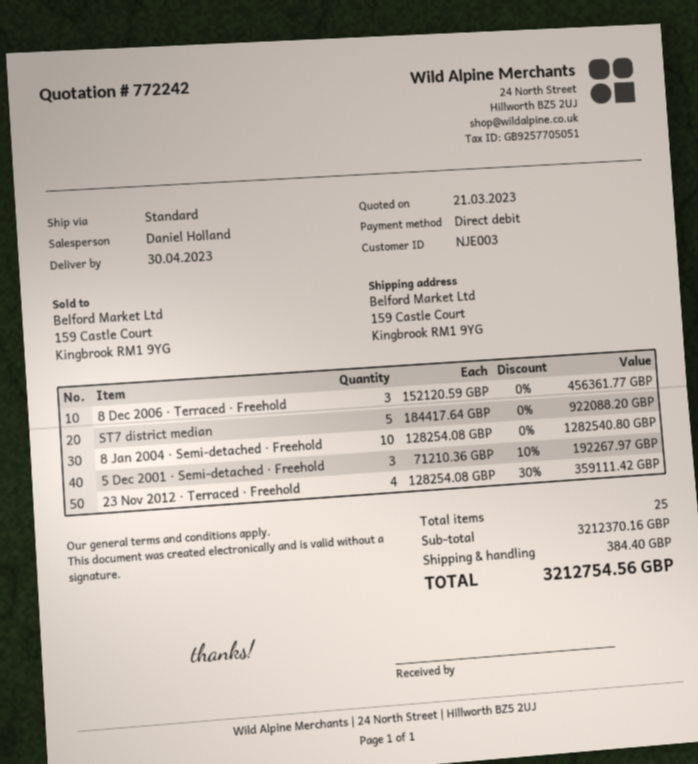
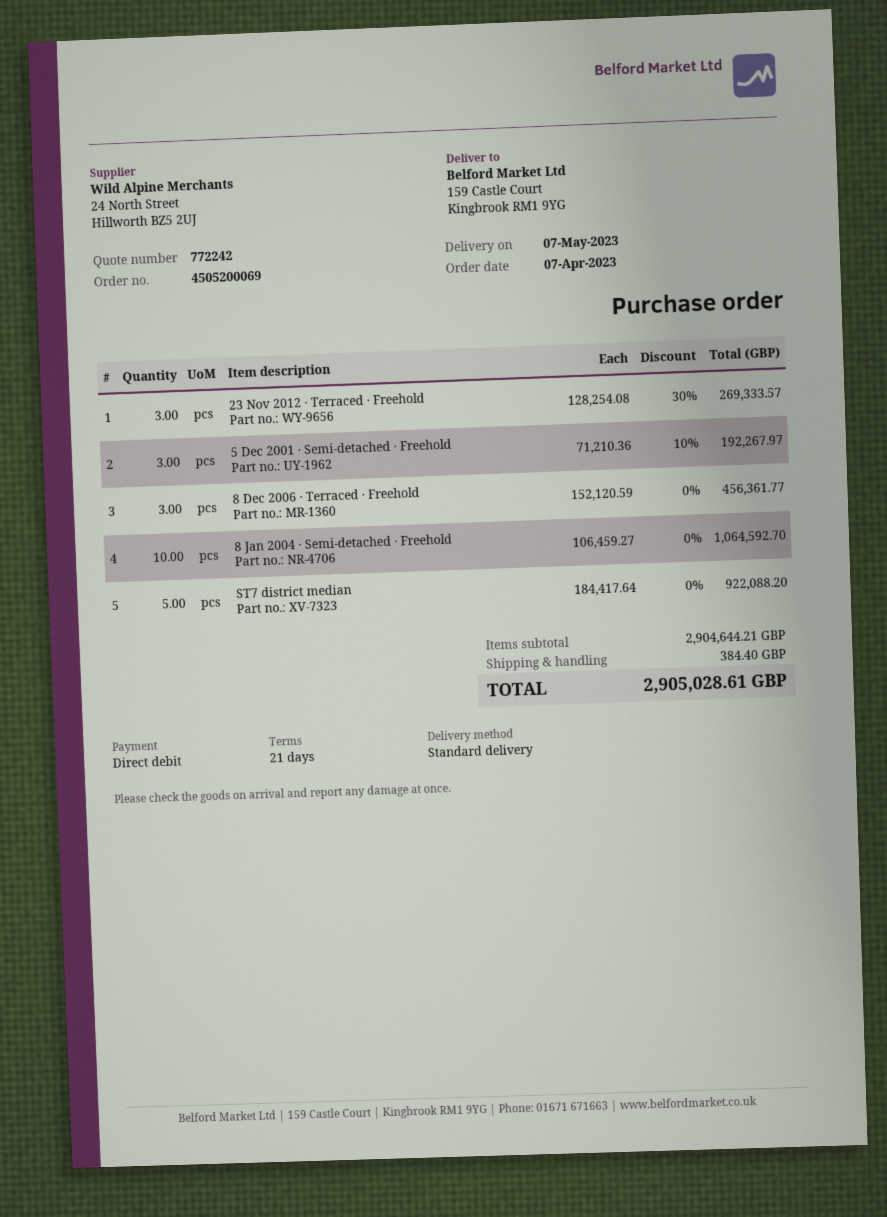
delivery date: 2023-04-30 -> 2023-05-07
8 Jan 2004 · Semi-detached · Freehold: 10 x 128254.08 = 1282540.80 -> 10 x 106459.27 = 1064592.70
23 Nov 2012 · Terraced · Freehold: 4 x 128254.08 - 30% = 359111.42 -> 3 x 128254.08 - 30% = 269333.57
subtotal: 3212370.16 -> 2904644.21
total: 3212754.56 -> 2905028.61

